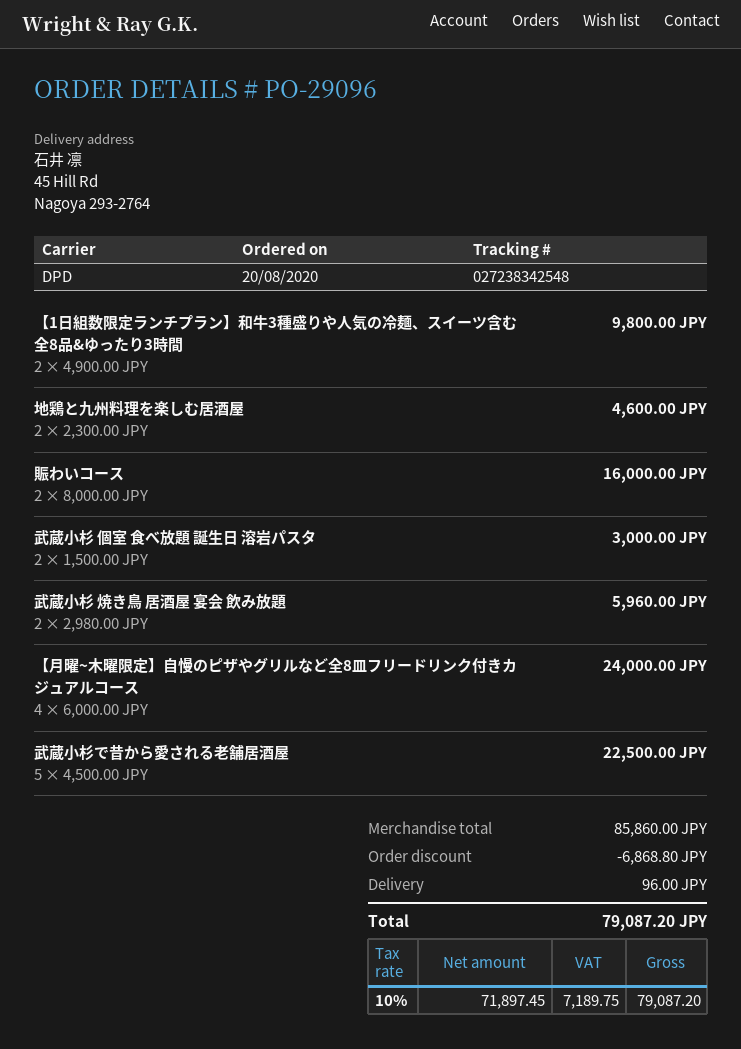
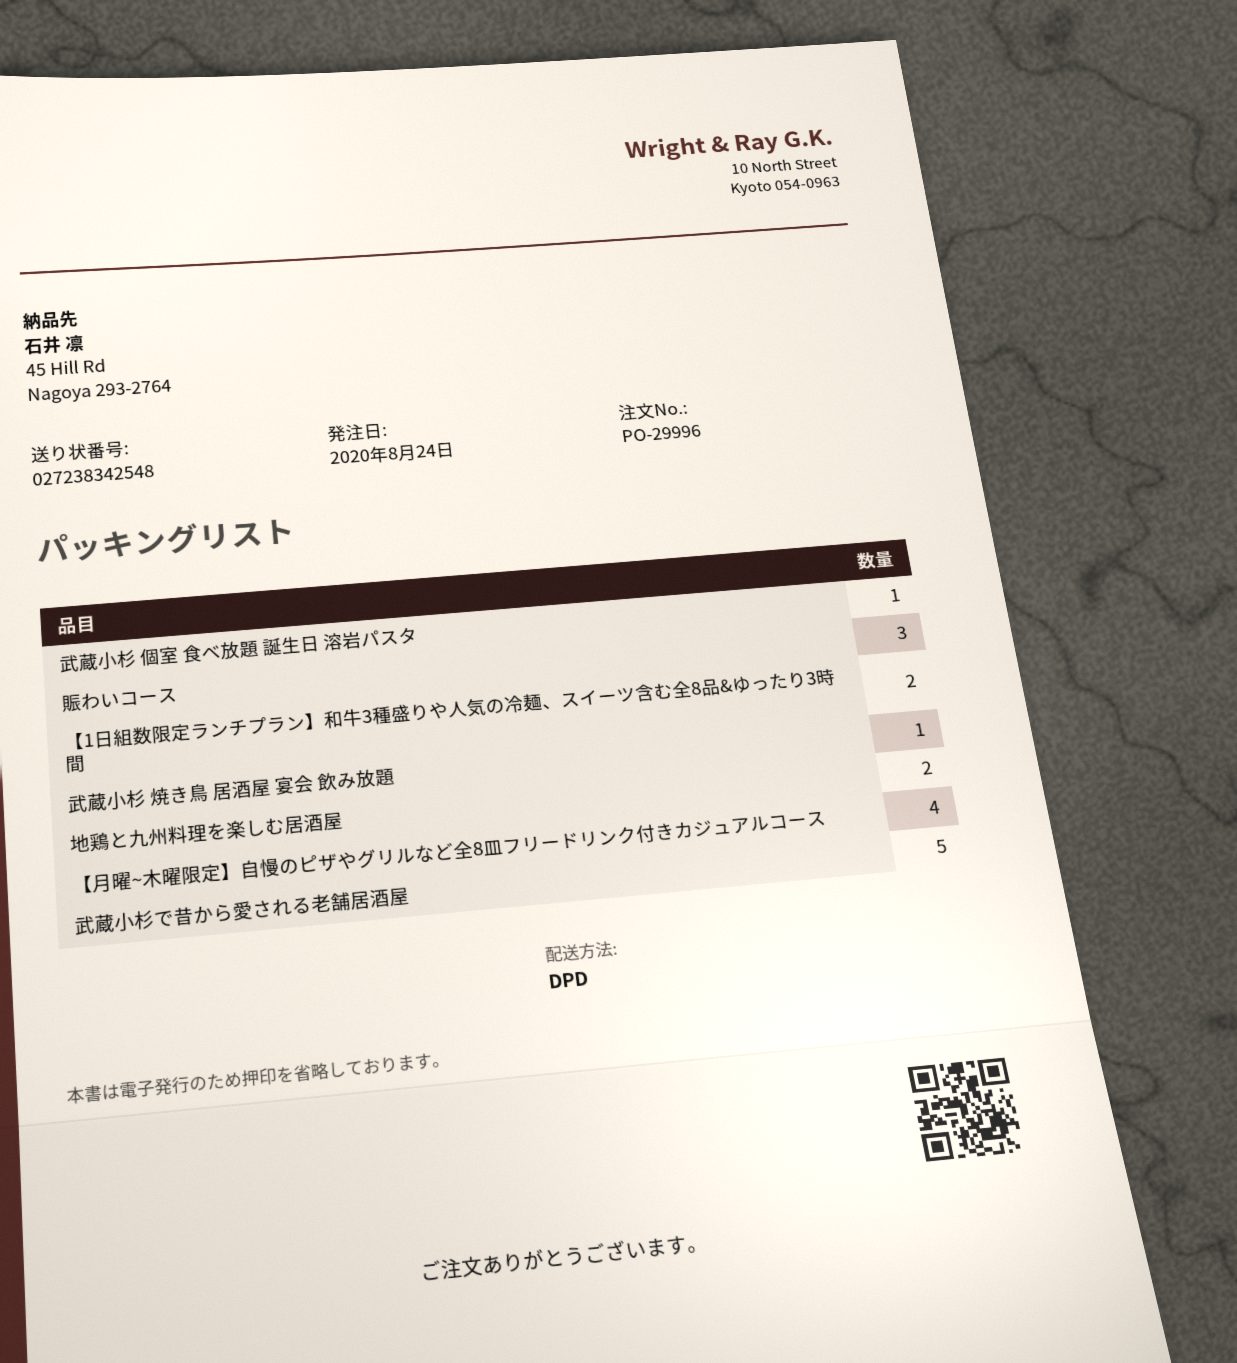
order number: PO-29096 -> PO-29996
order date: 2020-08-20 -> 2020-08-24
賑わいコース: 2 -> 3
武蔵小杉 個室 食べ放題 誕生日 溶岩パスタ: 2 -> 1
武蔵小杉 焼き鳥 居酒屋 宴会 飲み放題: 2 -> 1

